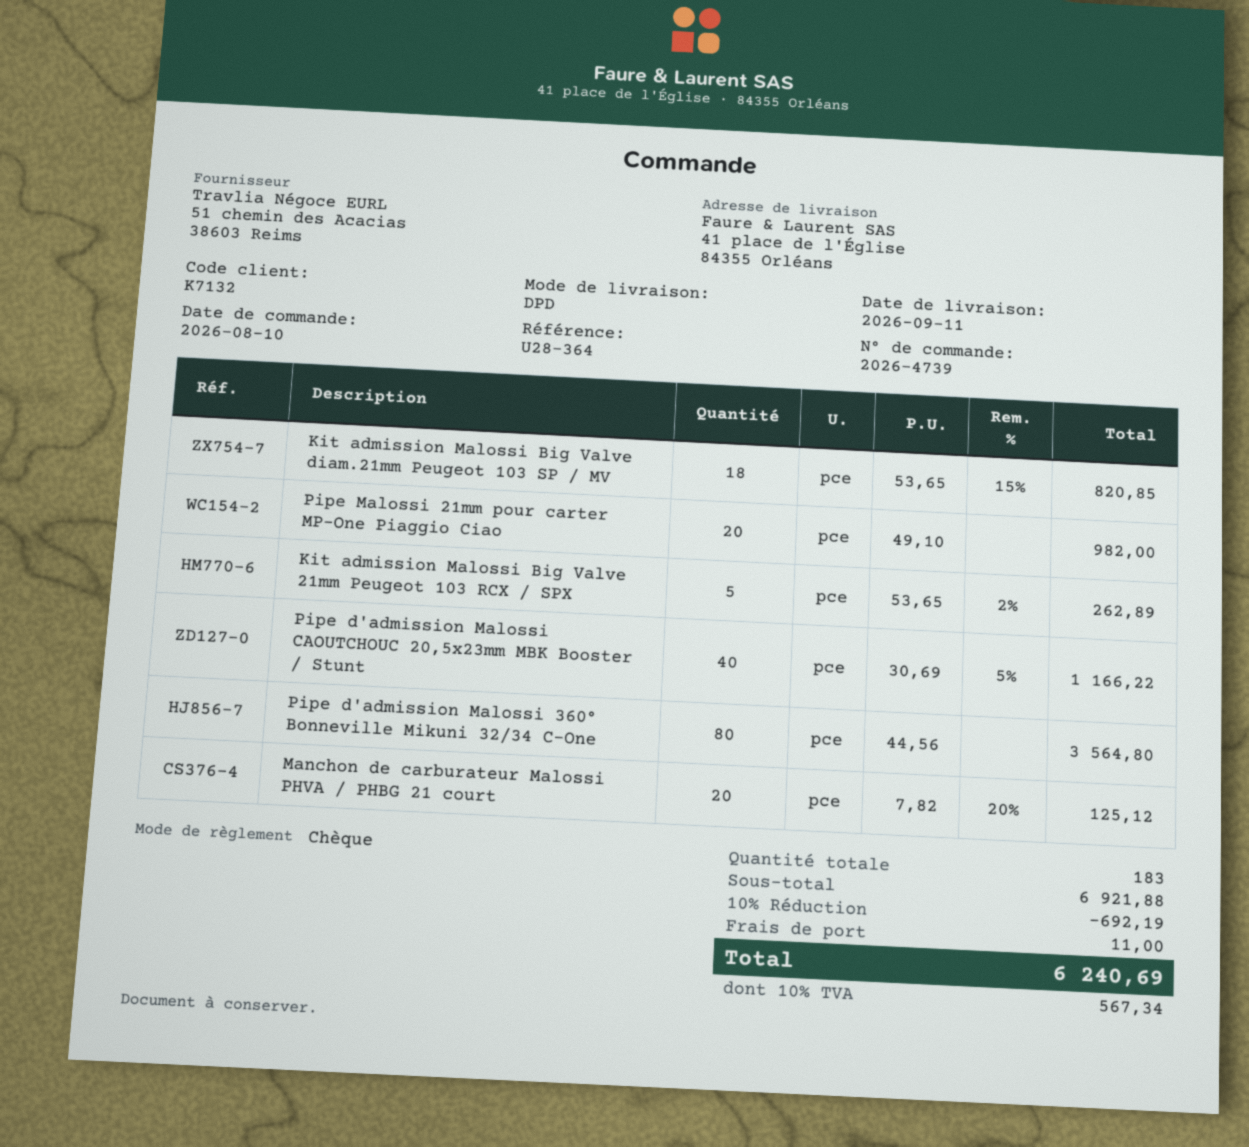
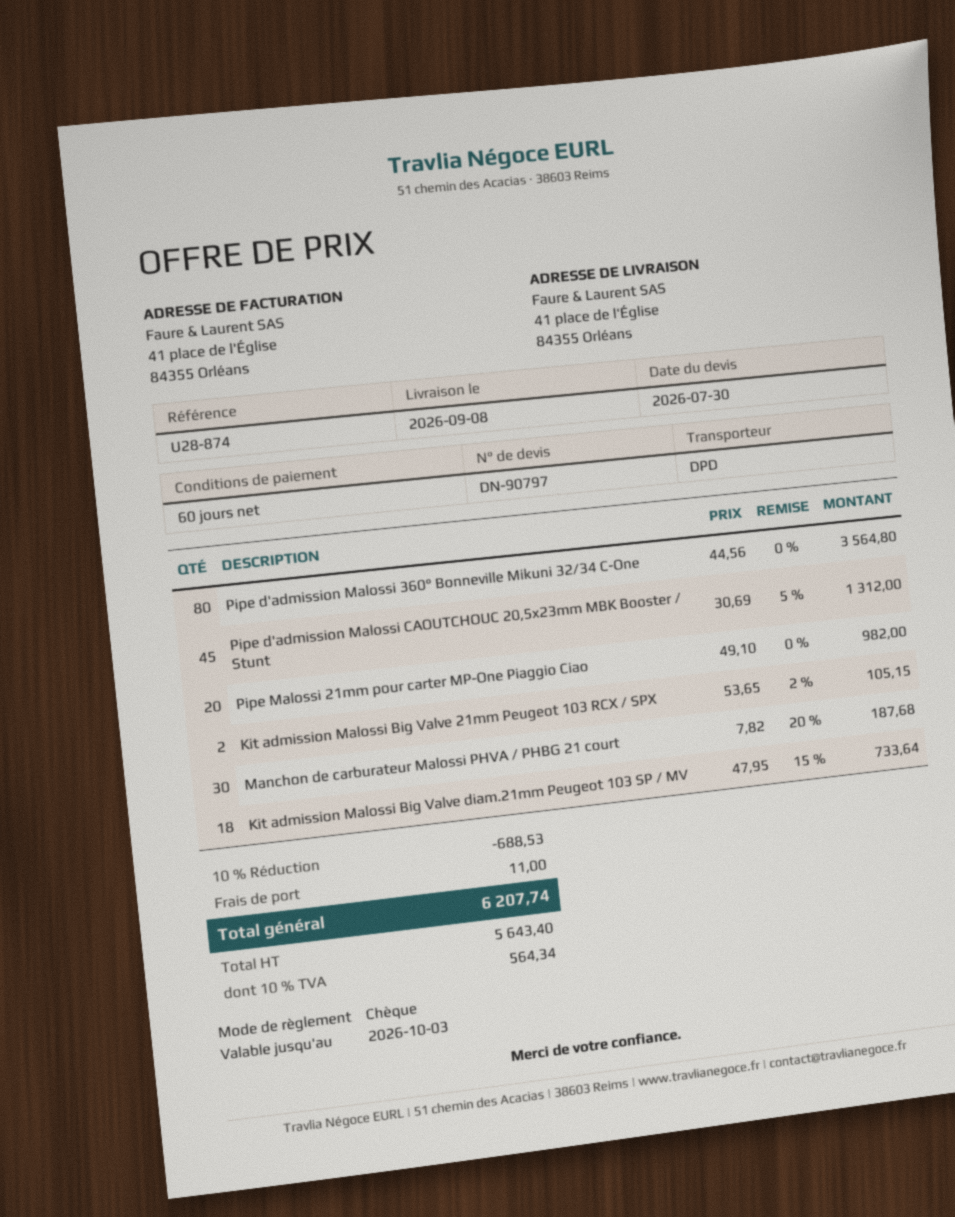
delivery date: 2026-09-11 -> 2026-09-08
reference: U28-364 -> U28-874
Kit admission Malossi Big Valve diam.21mm Peugeot 103 SP / MV: 18 x 53.65 - 15% = 820.85 -> 18 x 47.95 - 15% = 733.64
Kit admission Malossi Big Valve 21mm Peugeot 103 RCX / SPX: 5 x 53.65 - 2% = 262.89 -> 2 x 53.65 - 2% = 105.15
Pipe d'admission Malossi CAOUTCHOUC 20,5x23mm MBK Booster / Stunt: 40 x 30.69 - 5% = 1166.22 -> 45 x 30.69 - 5% = 1312.00
Manchon de carburateur Malossi PHVA / PHBG 21 court: 20 x 7.82 - 20% = 125.12 -> 30 x 7.82 - 20% = 187.68
discount: 10% = 692.19 -> 10% = 688.53
tax: 10% = 567.34 -> 10% = 564.34
total: 6240.69 -> 6207.74

